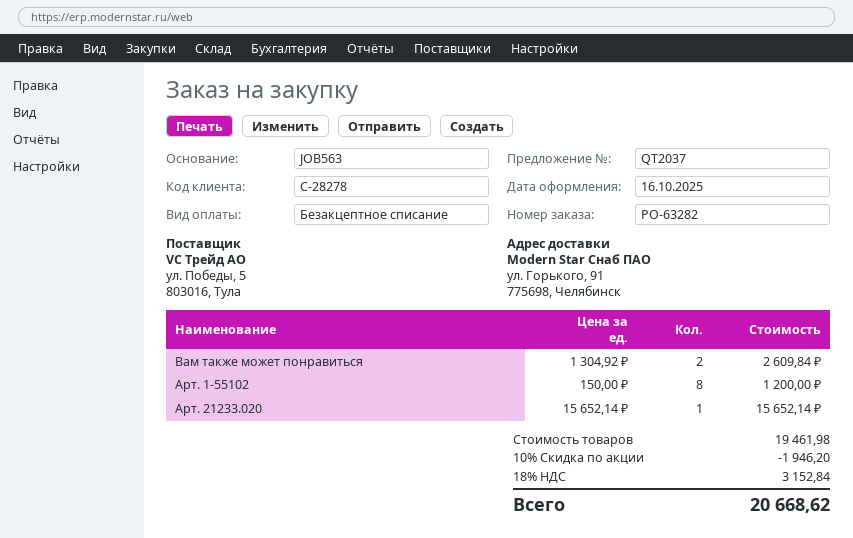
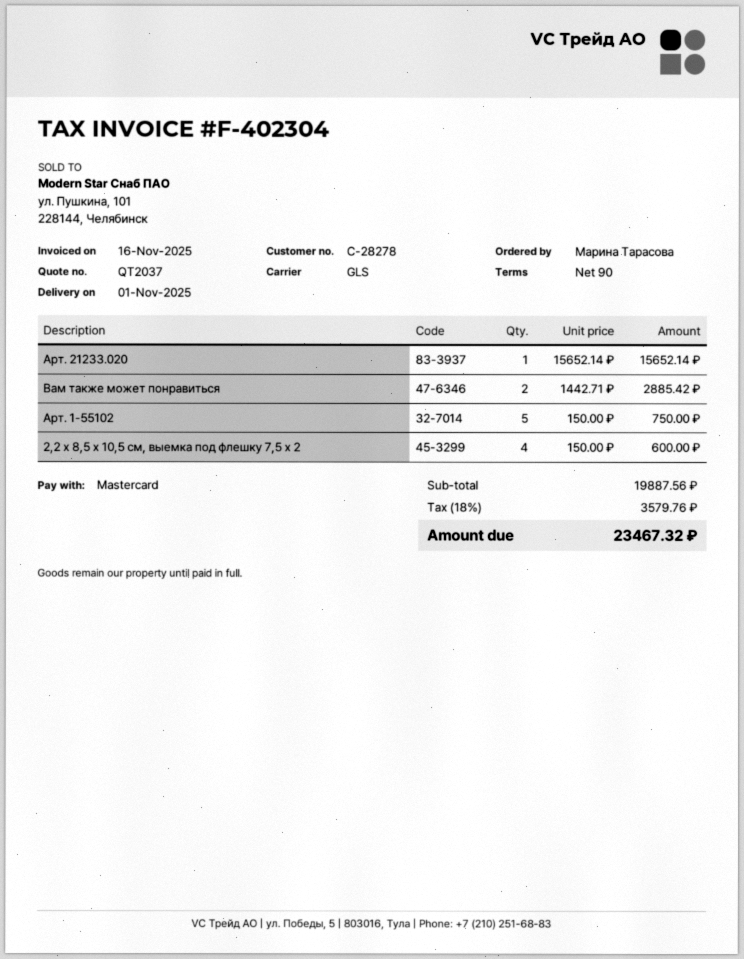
payment method: direct debit -> Mastercard
Вам также может понравиться: 2 x 1304.92 = 2609.84 -> 2 x 1442.71 = 2885.42
Арт. 1-55102: 8 x 150.00 = 1200.00 -> 5 x 150.00 = 750.00
2,2 х 8,5 х 10,5 см, выемка под флешку 7,5 х 2: none -> 4 x 150.00 = 600.00
subtotal: 19461.98 -> 19887.56
discount: 10% = 1946.20 -> none
tax: 18% = 3152.84 -> 18% = 3579.76
total: 20668.62 -> 23467.32

